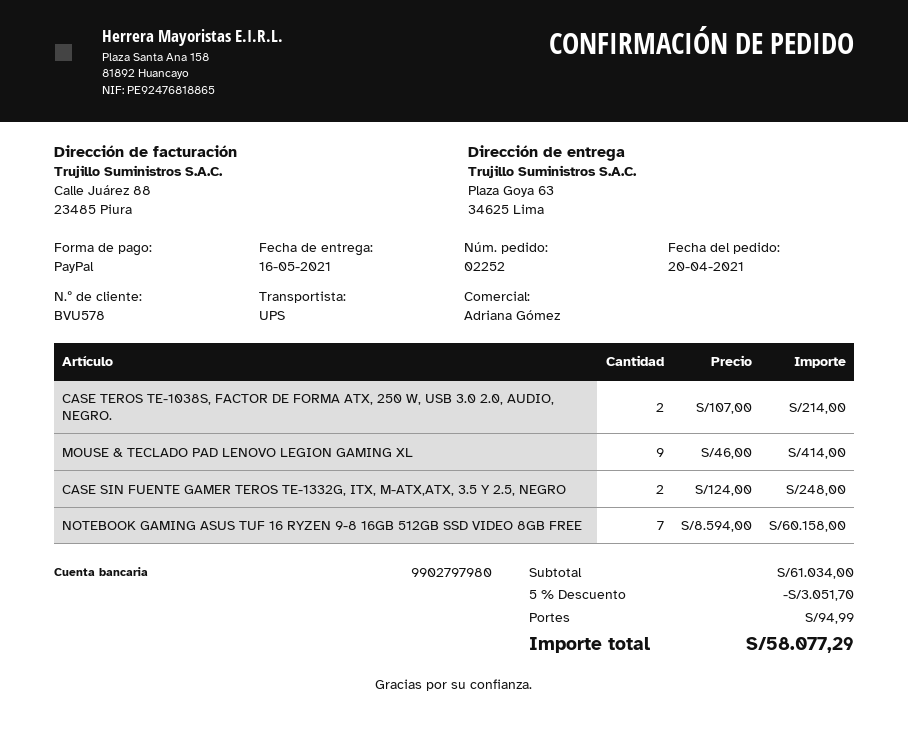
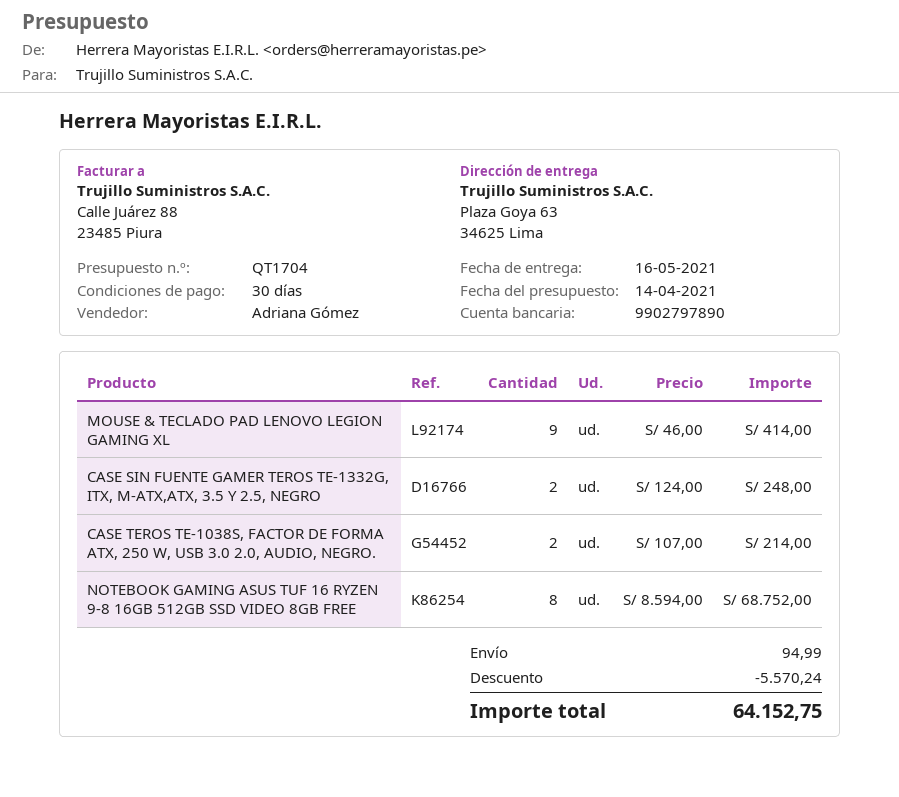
bank account: 9902797980 -> 9902797890
NOTEBOOK GAMING ASUS TUF 16 RYZEN 9-8 16GB 512GB SSD VIDEO 8GB FREE: 7 x 8594.00 = 60158.00 -> 8 x 8594.00 = 68752.00
discount: 3051.70 -> 5570.24
total: 58077.29 -> 64152.75

